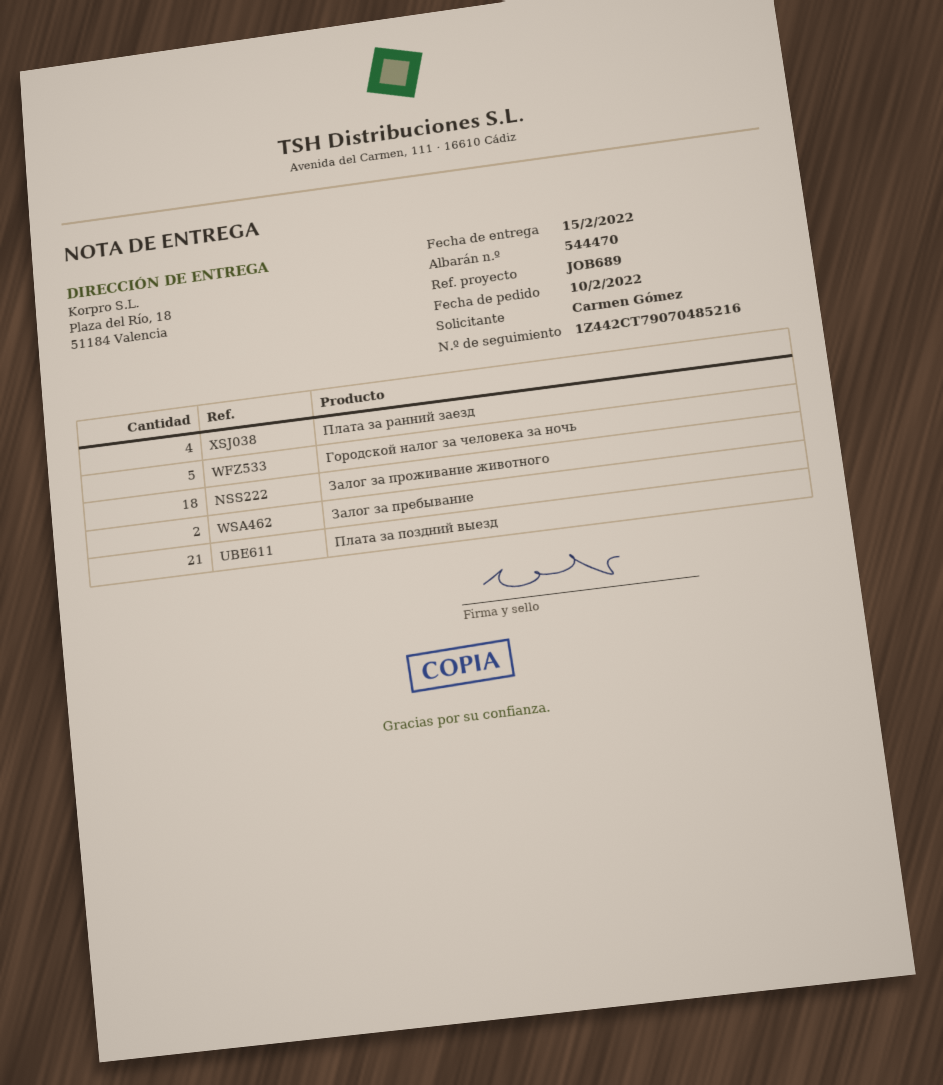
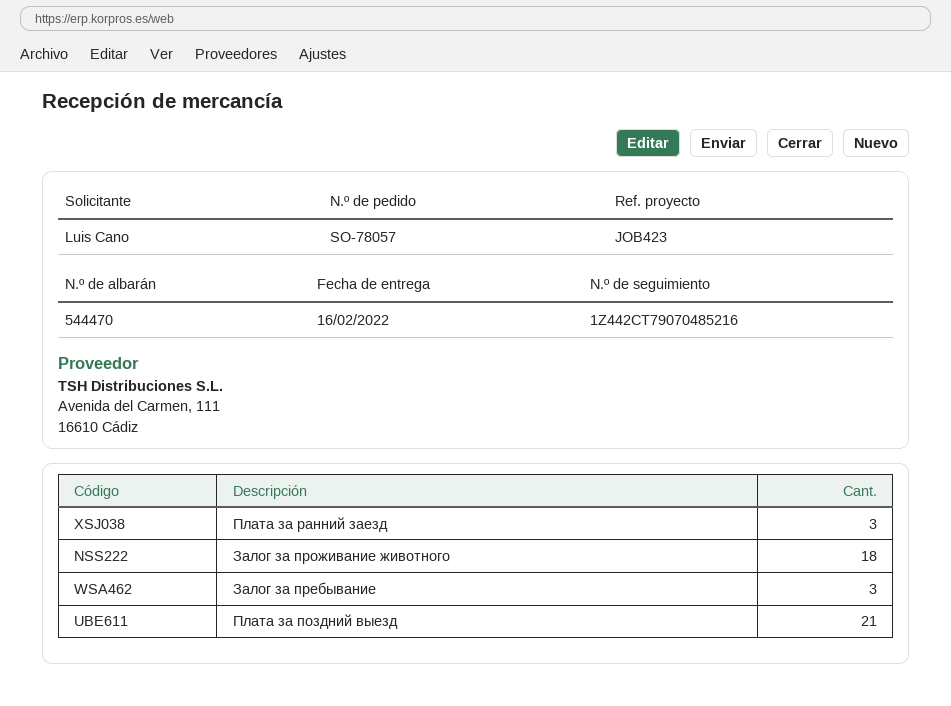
delivery date: 2022-02-15 -> 2022-02-16
reference: JOB689 -> JOB423
ordered by: Carmen Gómez -> Luis Cano
Плата за ранний заезд: 4 -> 3
Городской налог за человека за ночь: 5 -> none
Залог за пребывание: 2 -> 3

